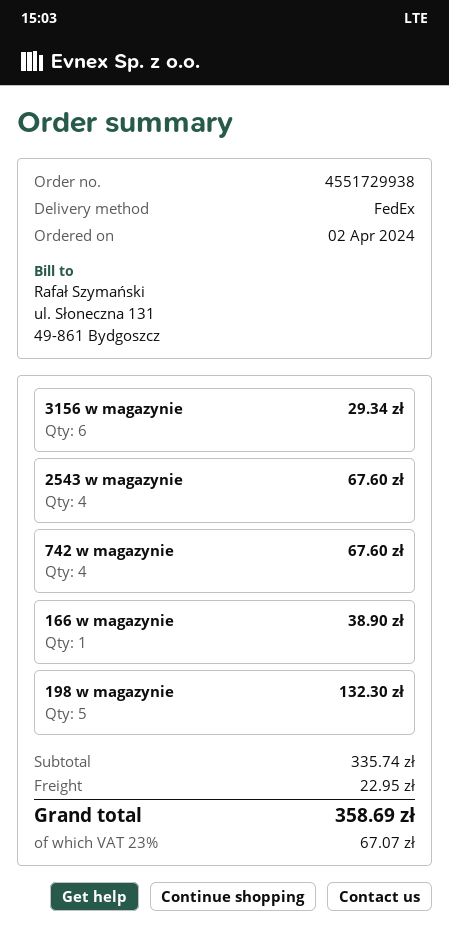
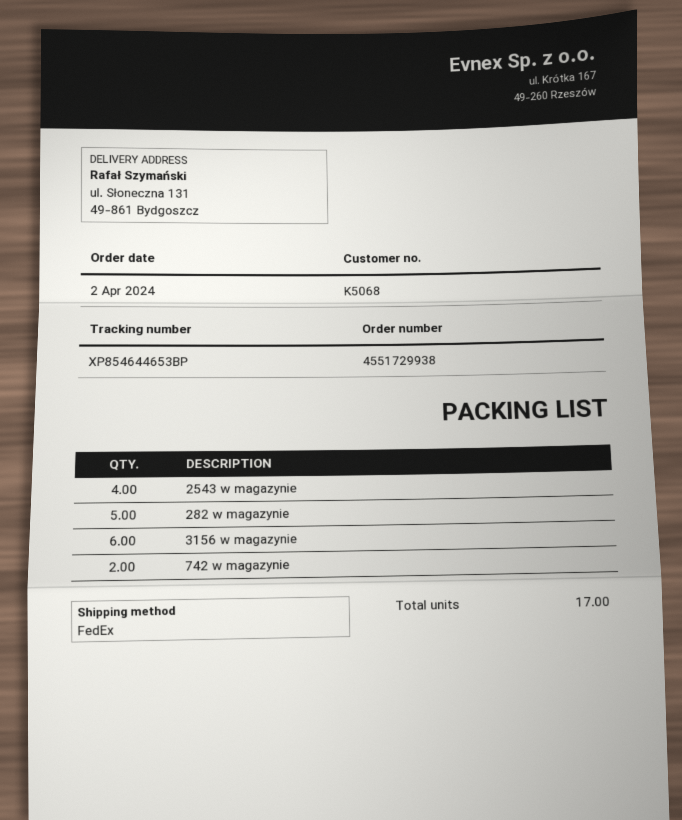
742 w magazynie: 4 -> 2
166 w magazynie: 1 -> none
198 w magazynie: 5 -> none
282 w magazynie: none -> 5

